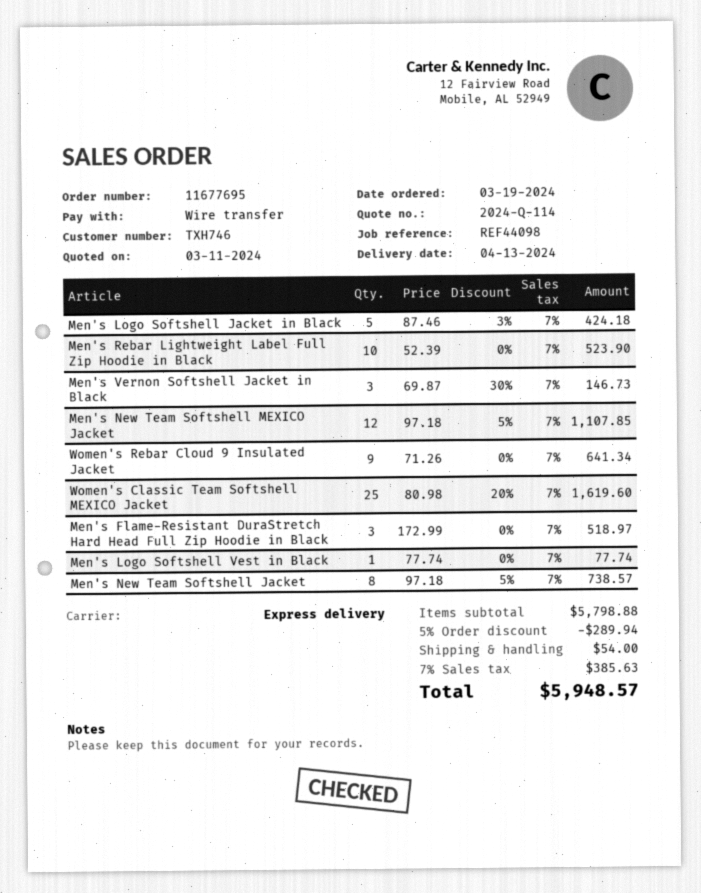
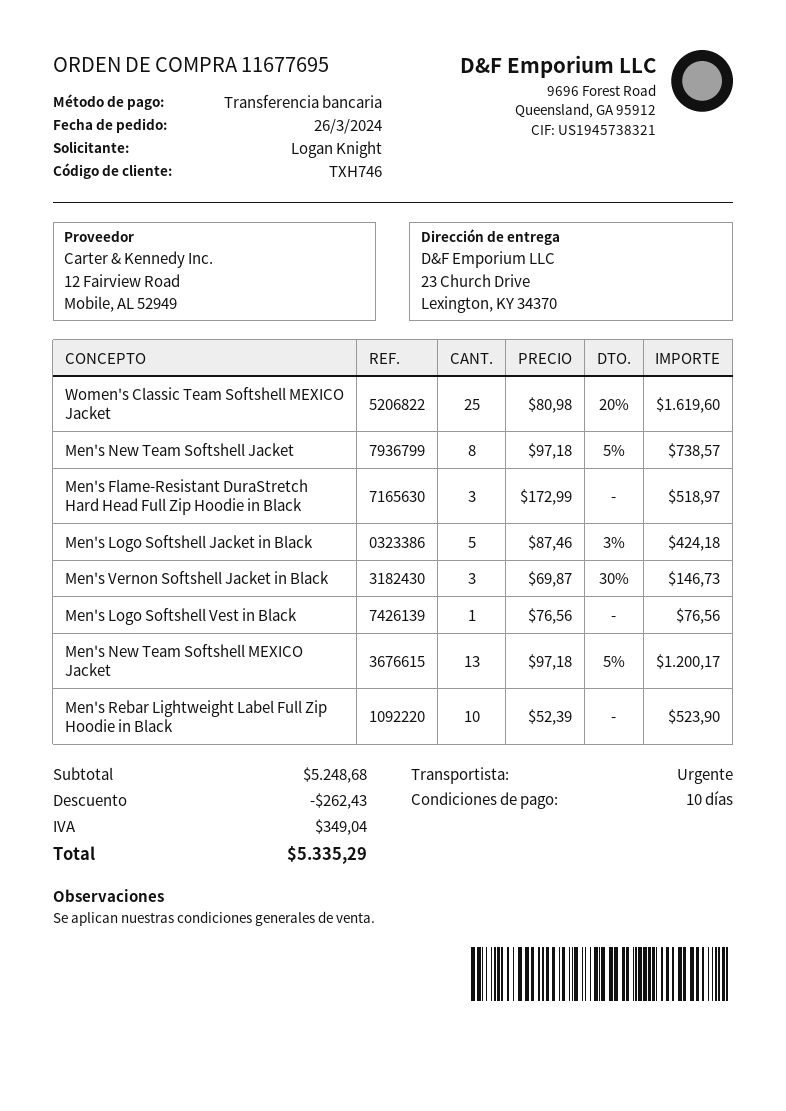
order date: 2024-03-19 -> 2024-03-26
Men's New Team Softshell MEXICO Jacket: 12 x 97.18 - 5% = 1107.85 -> 13 x 97.18 - 5% = 1200.17
Women's Rebar Cloud 9 Insulated Jacket: 9 x 71.26 = 641.34 -> none
Men's Logo Softshell Vest in Black: 1 x 77.74 = 77.74 -> 1 x 76.56 = 76.56
subtotal: 5798.88 -> 5248.68
discount: 289.94 -> 262.43
shipping: 54.00 -> none
tax: 385.63 -> 349.04
total: 5948.57 -> 5335.29

